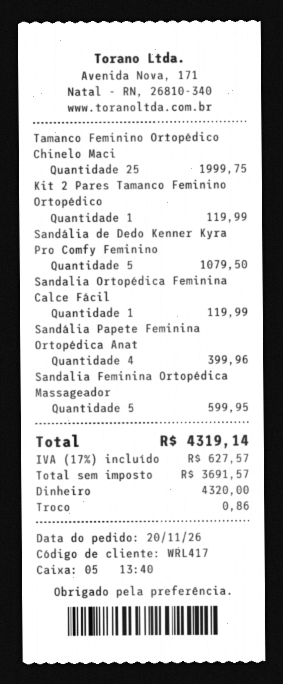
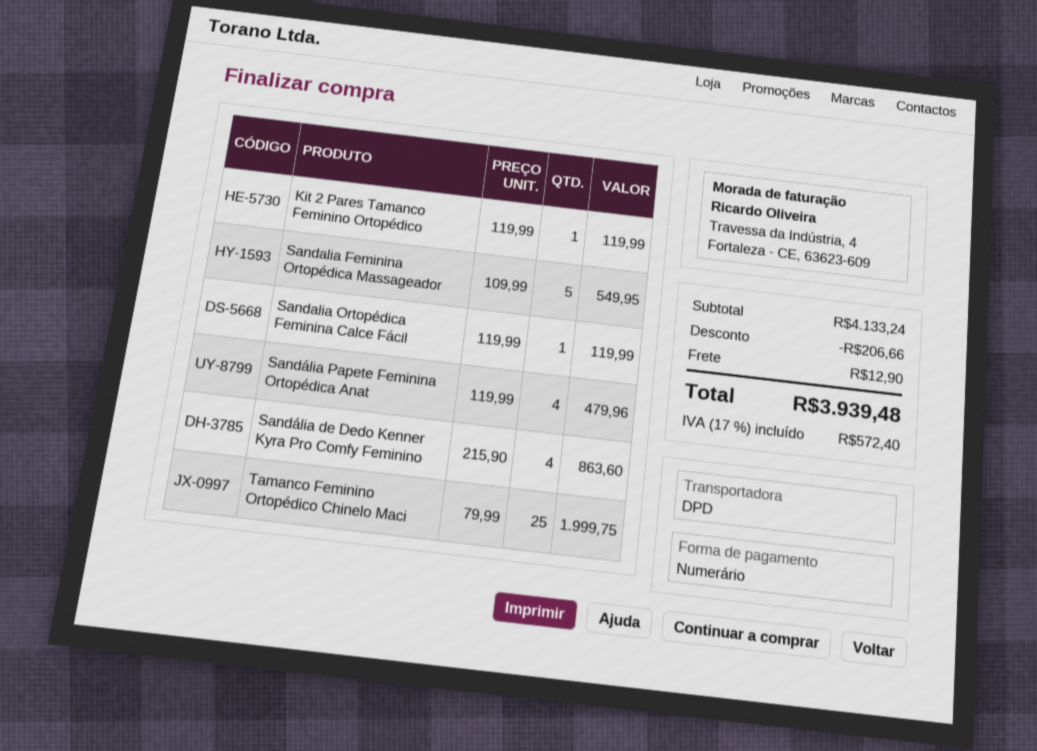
Sandália de Dedo Kenner Kyra Pro Comfy Feminino: 5 for 1079.50 -> 4 for 863.60
Sandália Papete Feminina Ortopédica Anat: 4 for 399.96 -> 4 for 479.96
Sandalia Feminina Ortopédica Massageador: 5 for 599.95 -> 5 for 549.95
discount: none -> 206.66
shipping: none -> 12.90
tax: 17% = 627.57 -> 17% = 572.40
total: 4319.14 -> 3939.48

